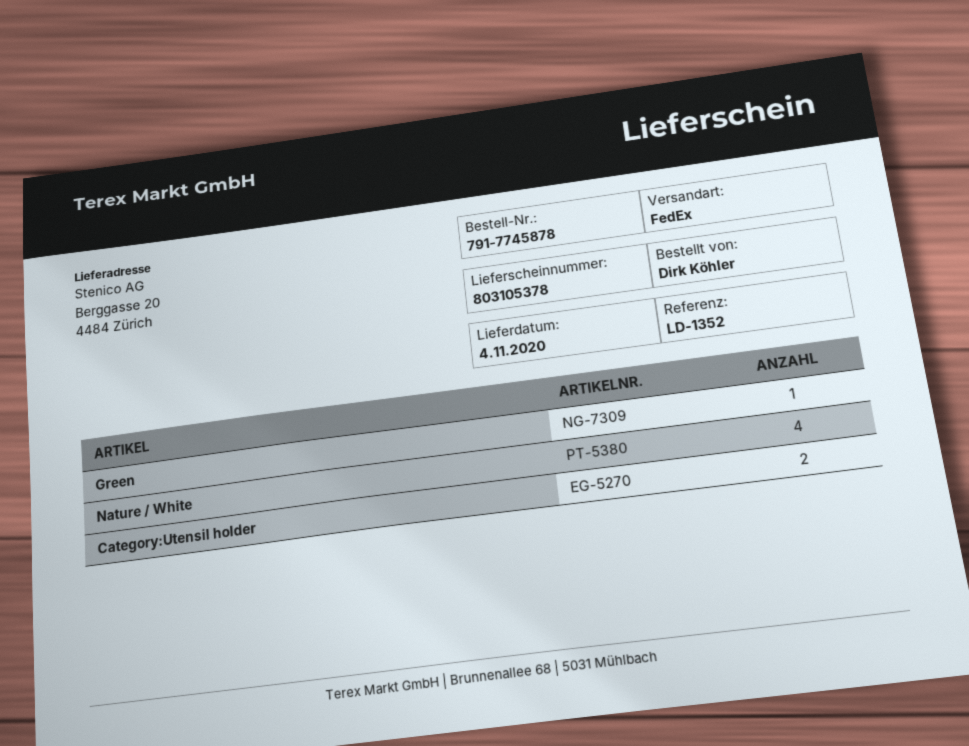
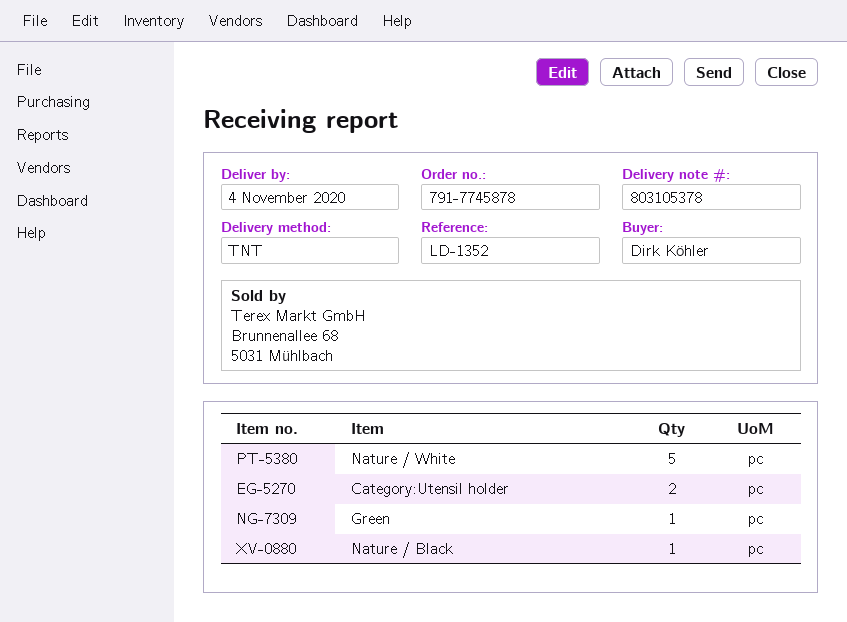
shipping method: FedEx -> TNT
Nature / White: 4 -> 5
Nature / Black: none -> 1

